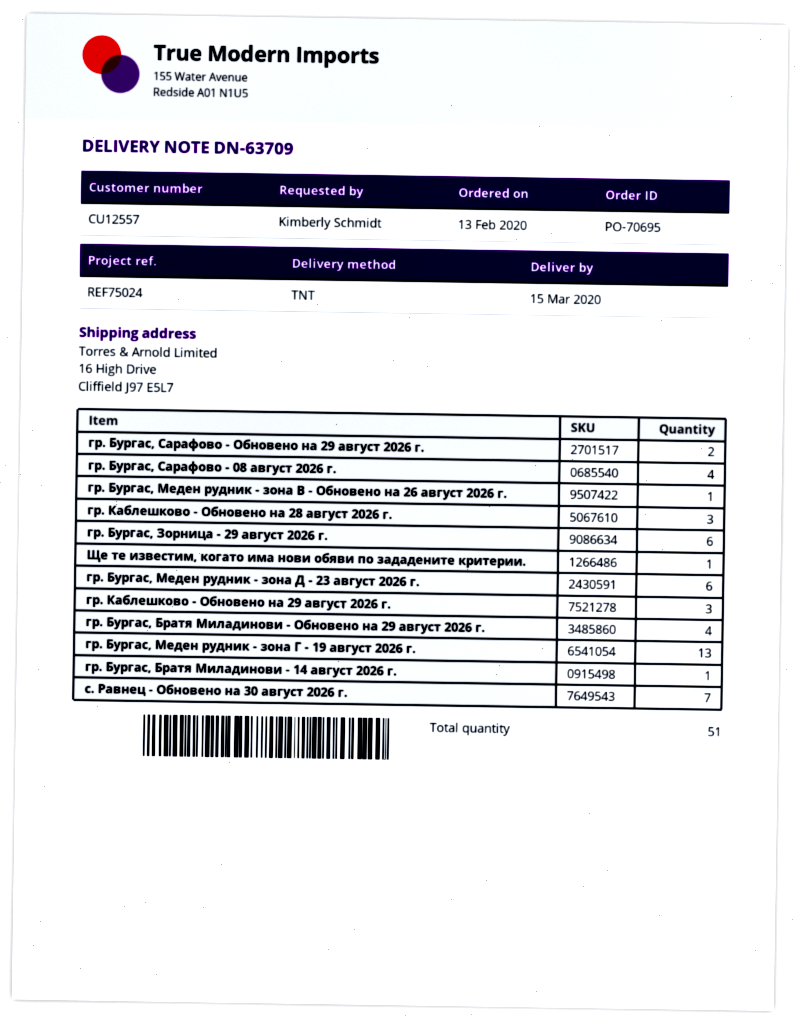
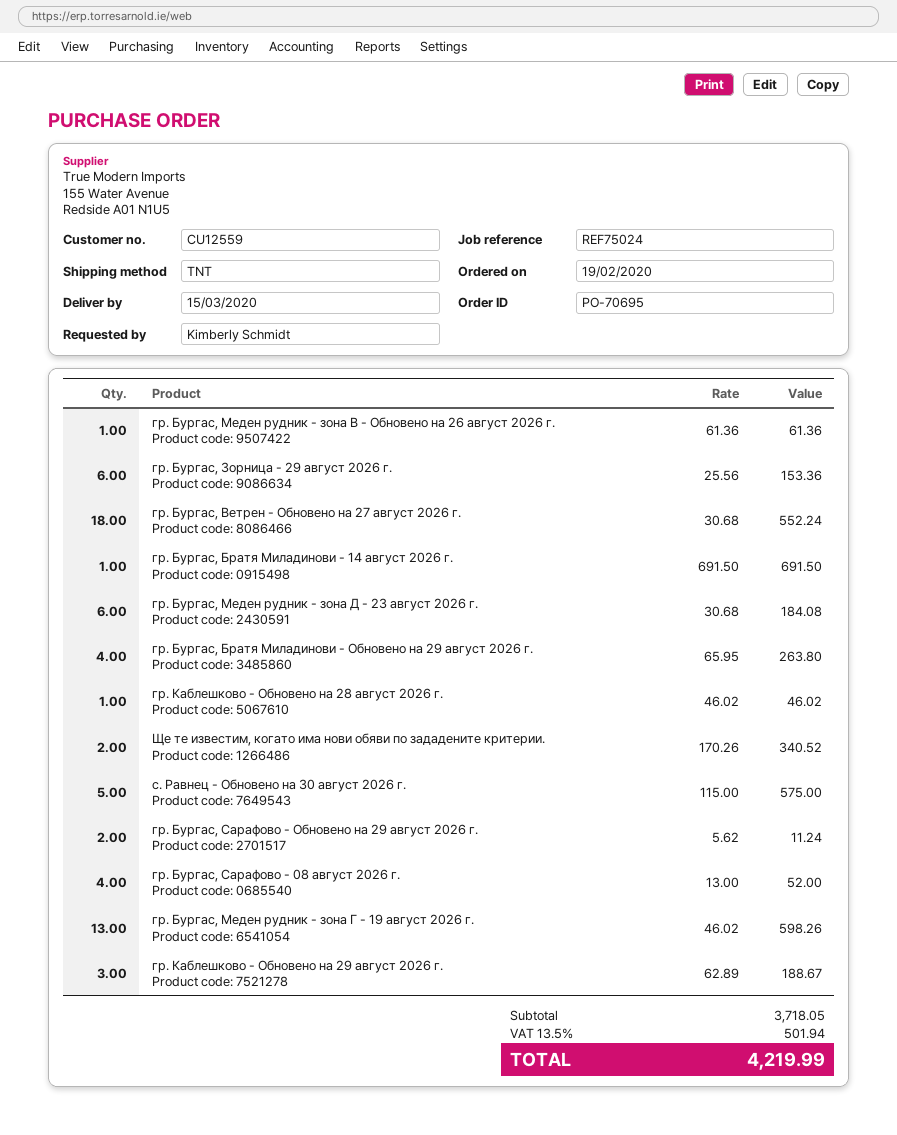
order date: 2020-02-13 -> 2020-02-19
customer number: CU12557 -> CU12559
гр. Каблешково - Обновено на 28 август 2026 г.: 3 -> 1
Ще те известим, когато има нови обяви по зададените критерии.: 1 -> 2
с. Равнец - Обновено на 30 август 2026 г.: 7 -> 5
гр. Бургас, Ветрен - Обновено на 27 август 2026 г.: none -> 18

